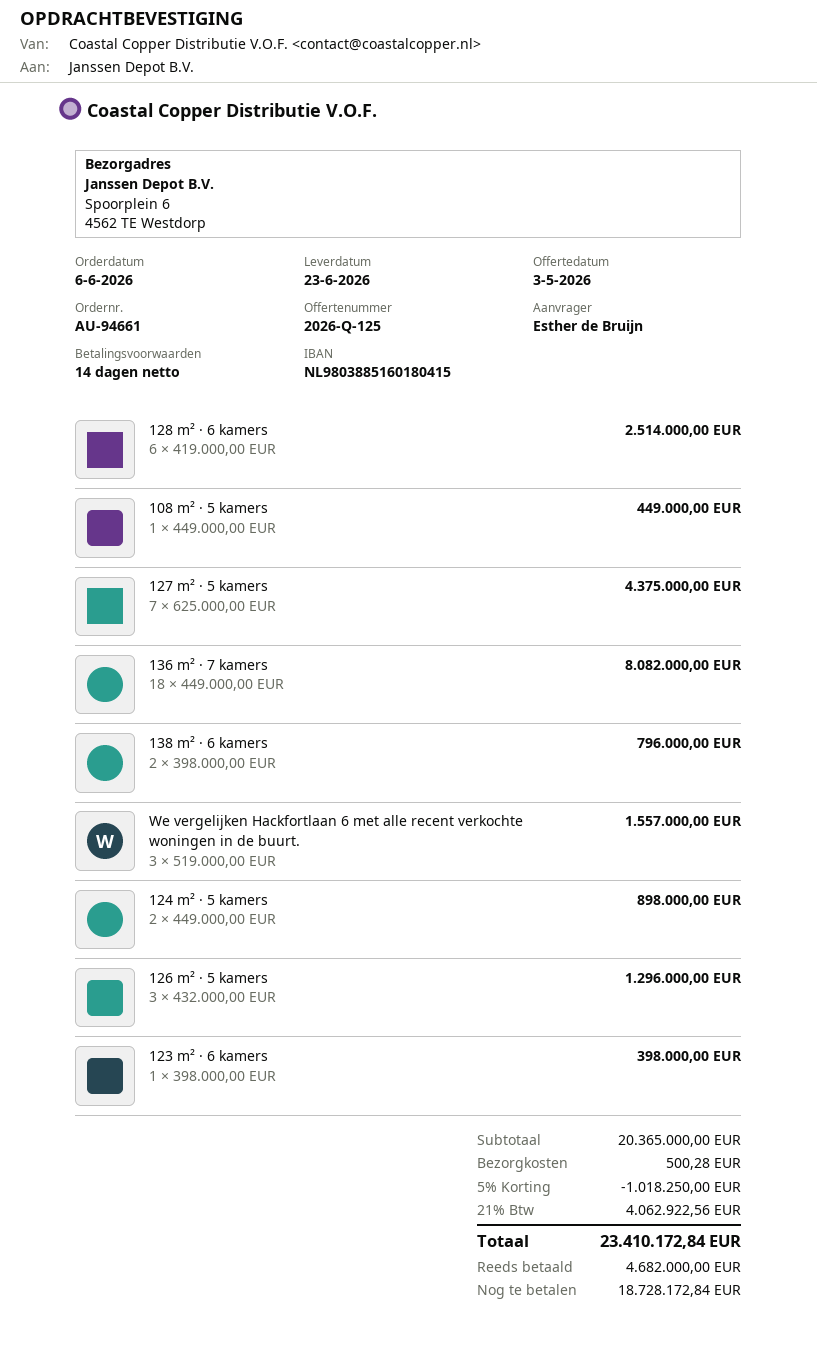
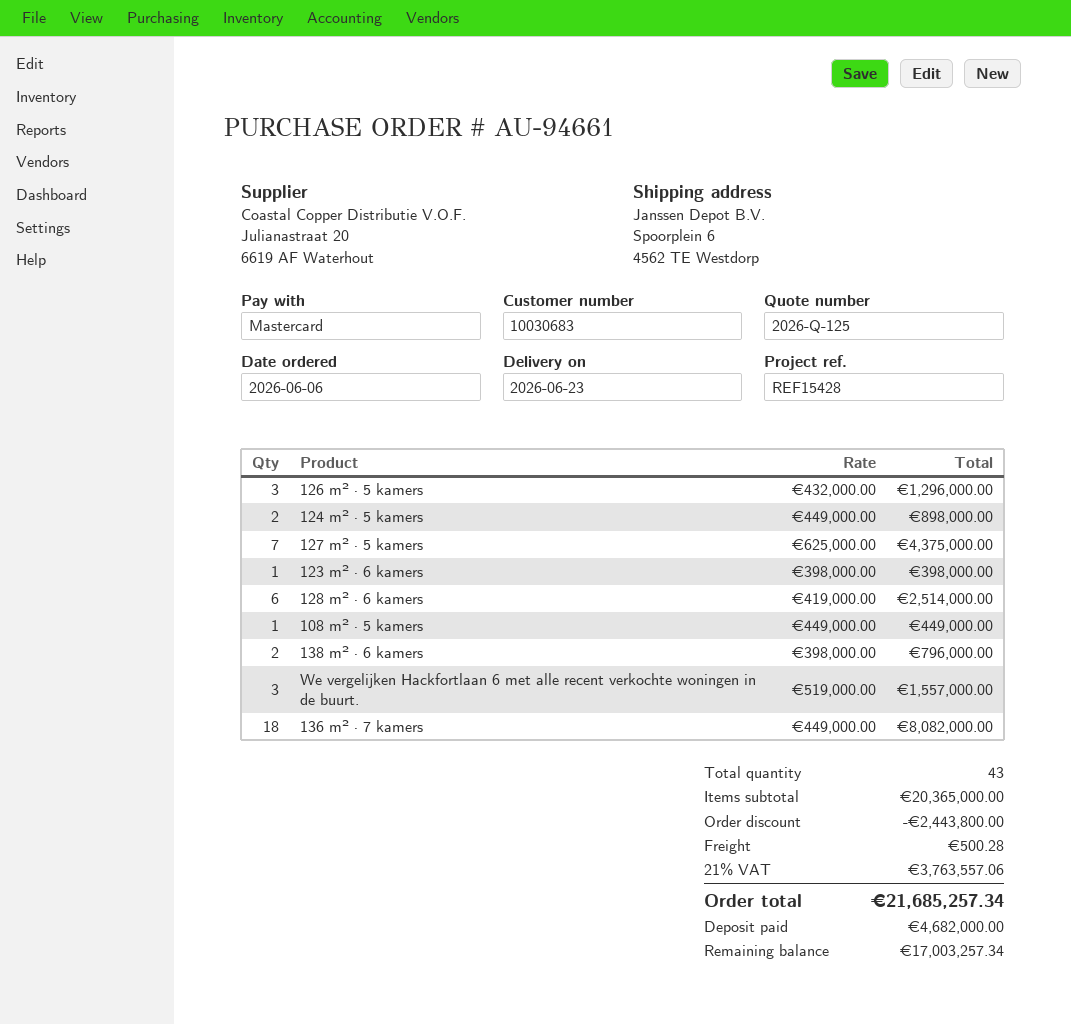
discount: 1018250.00 -> 2443800.00
tax: 21% = 4062922.56 -> 21% = 3763557.06
total: 23410172.84 -> 21685257.34
balance: 18728172.84 -> 17003257.34

